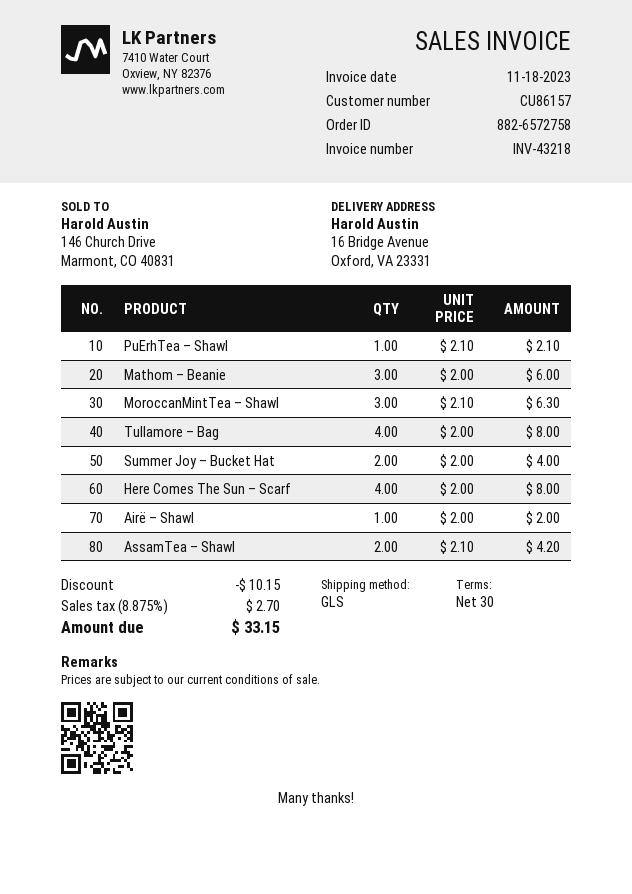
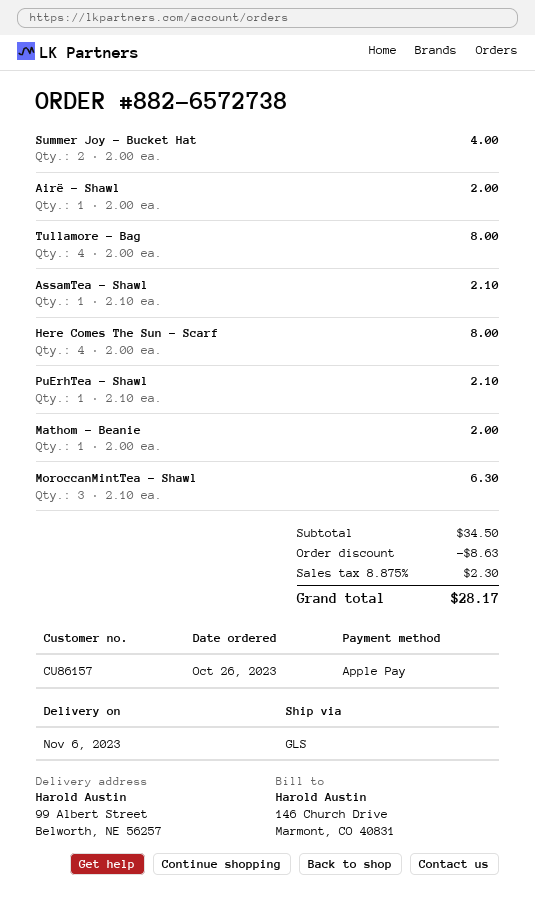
order number: 882-6572758 -> 882-6572738
ship to: 16 Bridge Avenue, Oxford, VA 23331 -> 99 Albert Street, Belworth, NE 56257
Mathom – Beanie: 3 x 2.00 = 6.00 -> 1 x 2.00 = 2.00
AssamTea – Shawl: 2 x 2.10 = 4.20 -> 1 x 2.10 = 2.10
discount: 10.15 -> 8.63
tax: 8.875% = 2.70 -> 8.875% = 2.30
total: 33.15 -> 28.17

